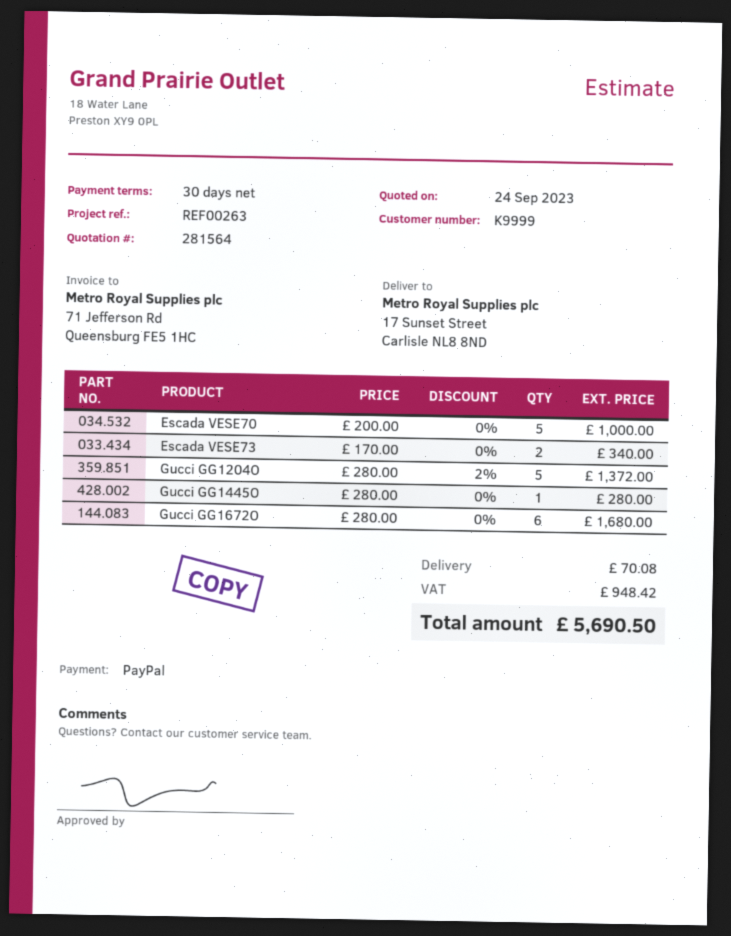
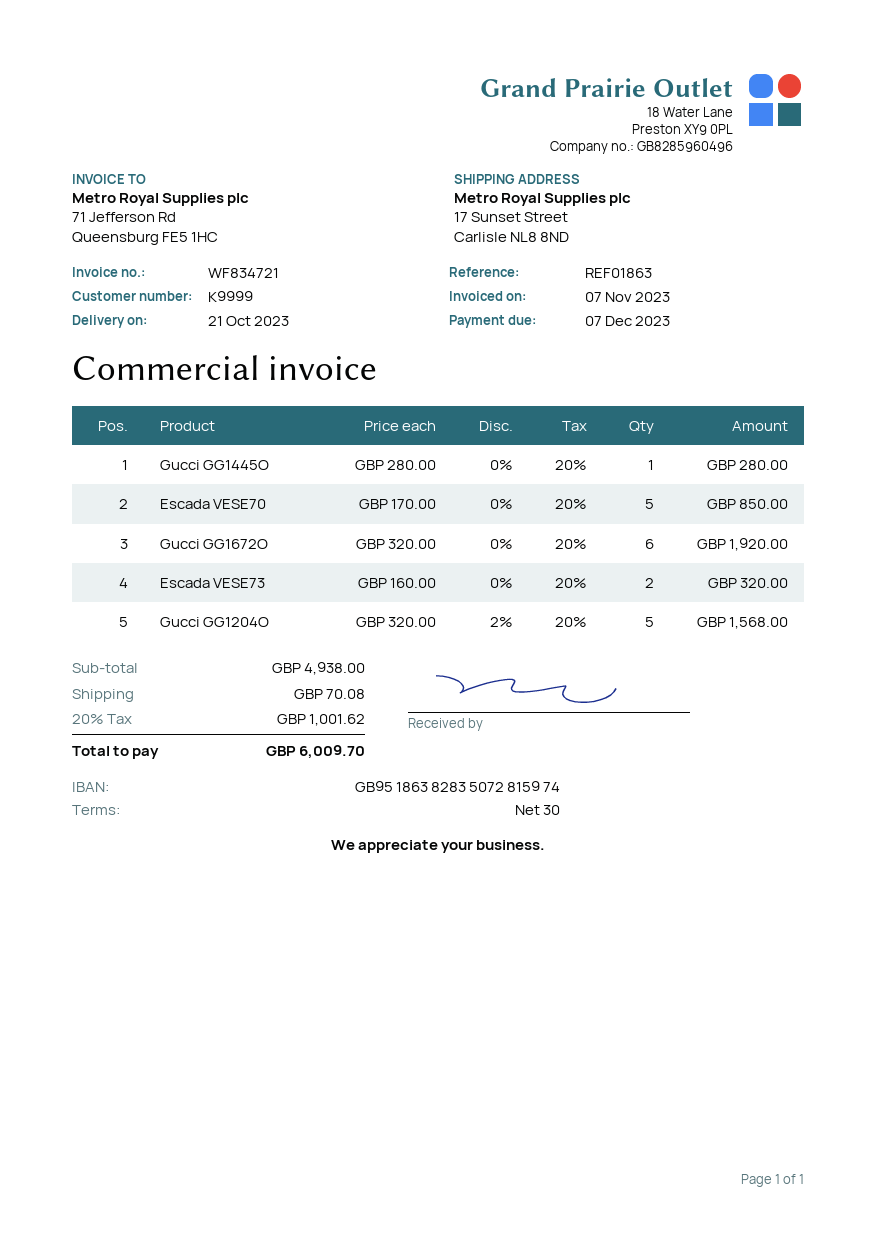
reference: REF00263 -> REF01863
Escada VESE70: 5 x 200.00 = 1000.00 -> 5 x 170.00 = 850.00
Escada VESE73: 2 x 170.00 = 340.00 -> 2 x 160.00 = 320.00
Gucci GG1204O: 5 x 280.00 - 2% = 1372.00 -> 5 x 320.00 - 2% = 1568.00
Gucci GG1672O: 6 x 280.00 = 1680.00 -> 6 x 320.00 = 1920.00
tax: 948.42 -> 1001.62
total: 5690.50 -> 6009.70

